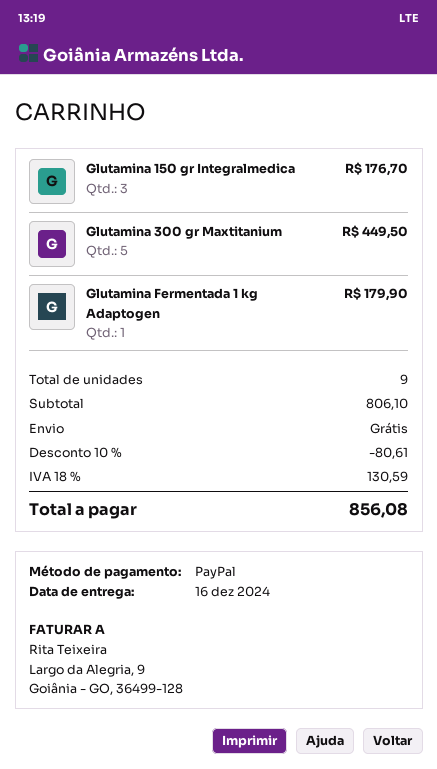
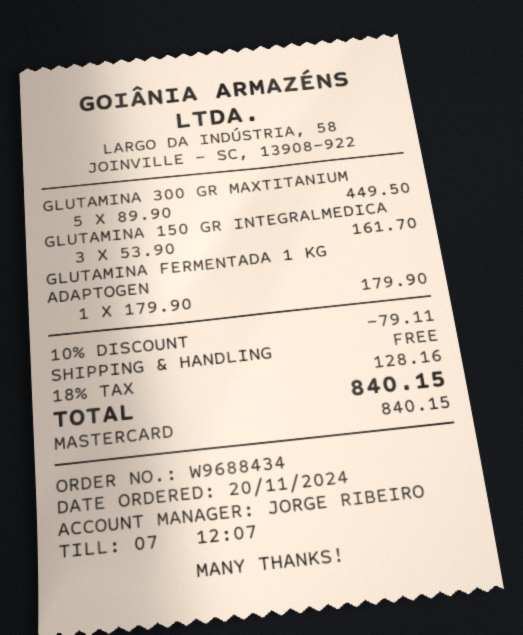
payment method: PayPal -> Mastercard
Glutamina 150 gr Integralmedica: 3 for 176.70 -> 3 for 161.70
discount: 10% = 80.61 -> 10% = 79.11
tax: 18% = 130.59 -> 18% = 128.16
total: 856.08 -> 840.15

